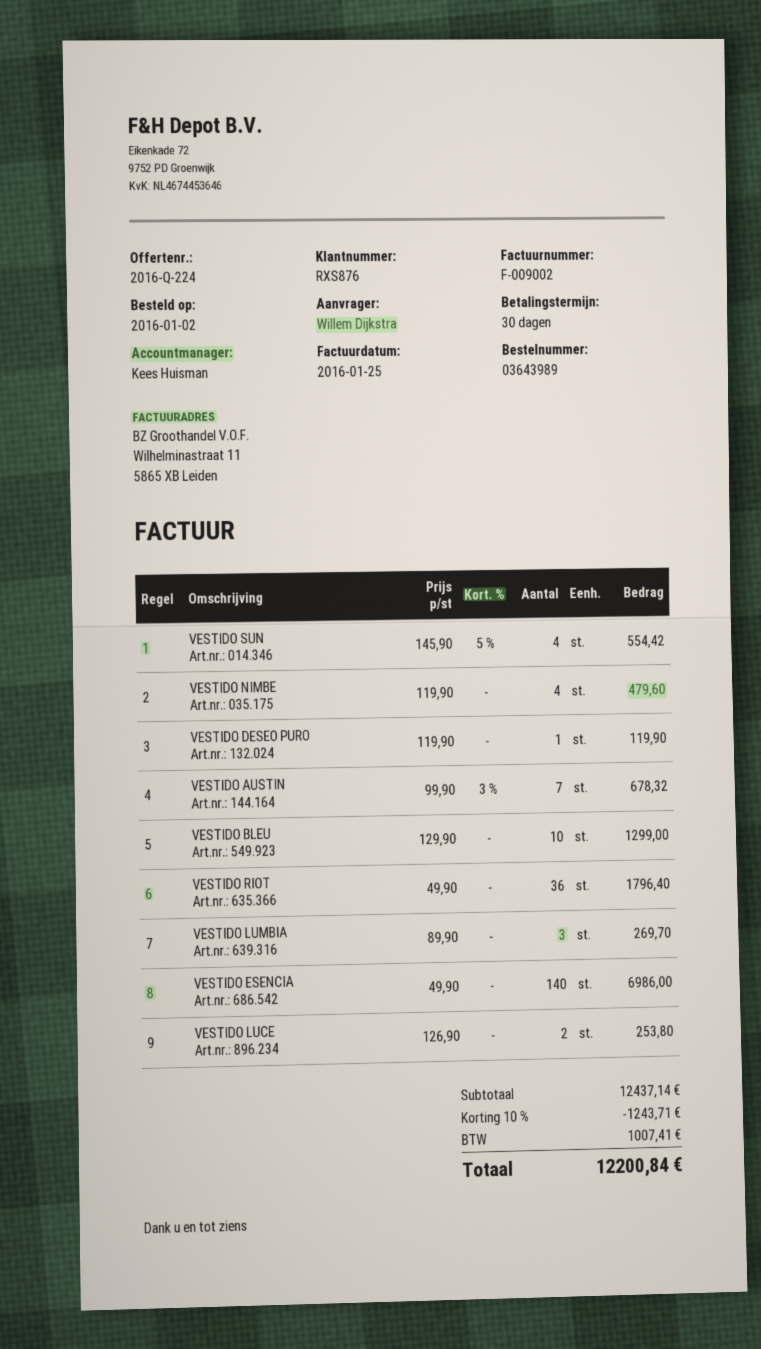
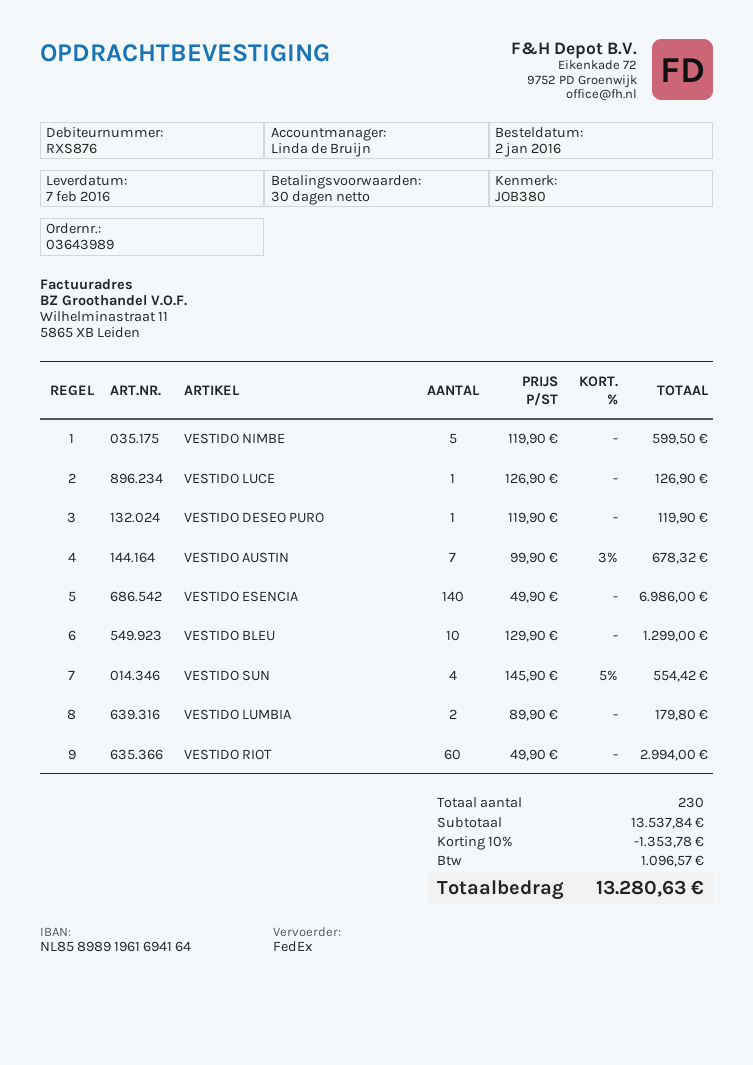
sales rep: Kees Huisman -> Linda de Bruijn
VESTIDO NIMBE: 4 x 119.90 = 479.60 -> 5 x 119.90 = 599.50
VESTIDO RIOT: 36 x 49.90 = 1796.40 -> 60 x 49.90 = 2994.00
VESTIDO LUMBIA: 3 x 89.90 = 269.70 -> 2 x 89.90 = 179.80
VESTIDO LUCE: 2 x 126.90 = 253.80 -> 1 x 126.90 = 126.90
subtotal: 12437.14 -> 13537.84
discount: 10% = 1243.71 -> 10% = 1353.78
tax: 1007.41 -> 1096.57
total: 12200.84 -> 13280.63

